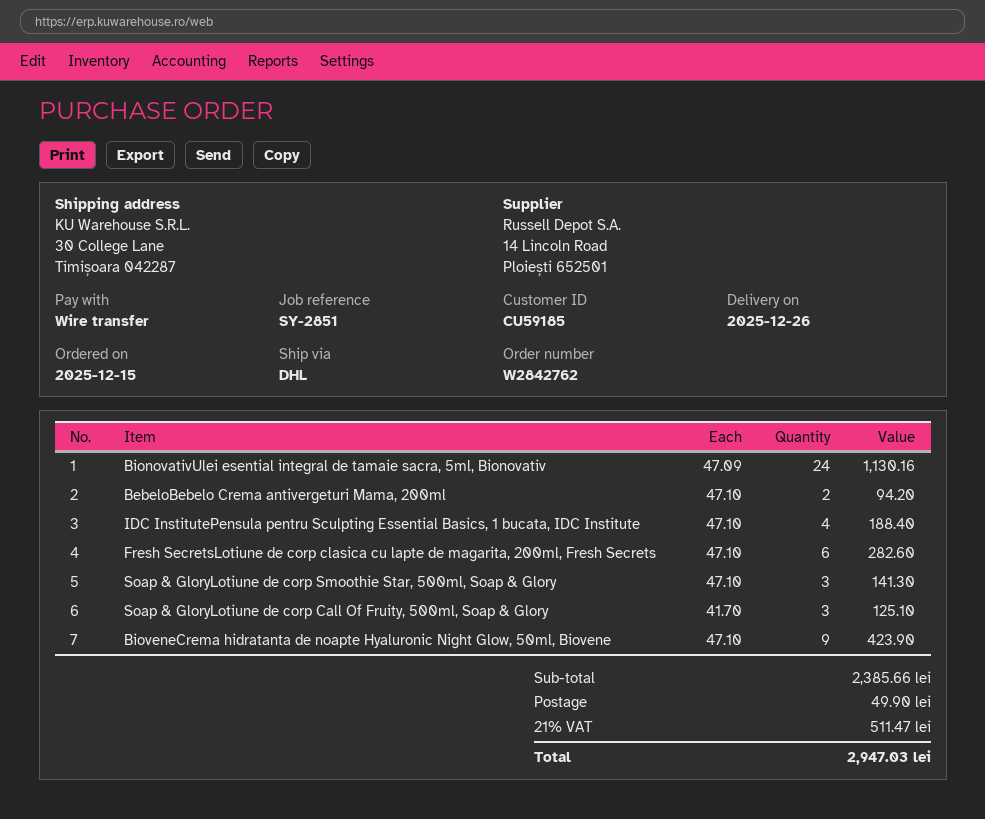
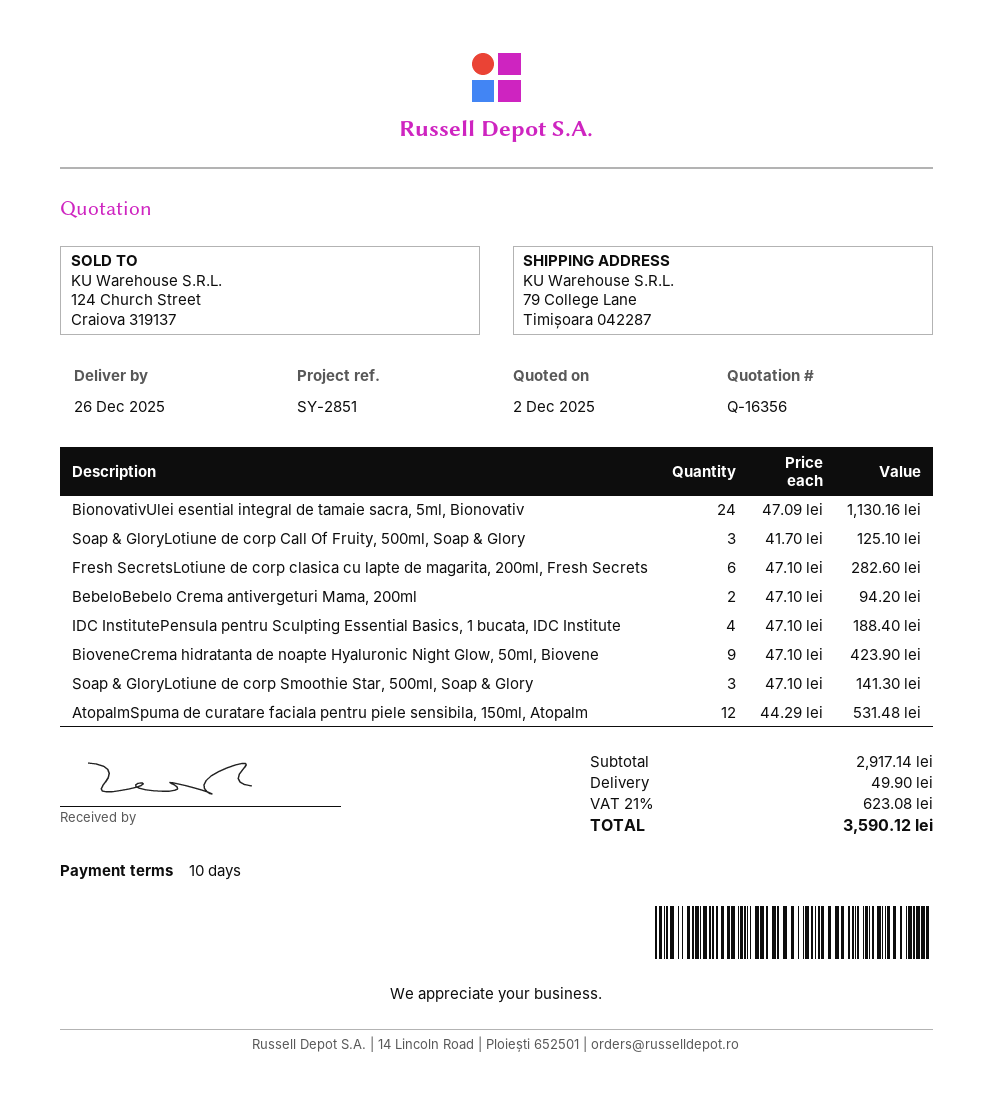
ship to: 30 College Lane, Timișoara 042287 -> 79 College Lane, Timișoara 042287
AtopalmSpuma de curatare faciala pentru piele sensibila, 150ml, Atopalm: none -> 12 x 44.29 = 531.48
subtotal: 2385.66 -> 2917.14
tax: 21% = 511.47 -> 21% = 623.08
total: 2947.03 -> 3590.12

